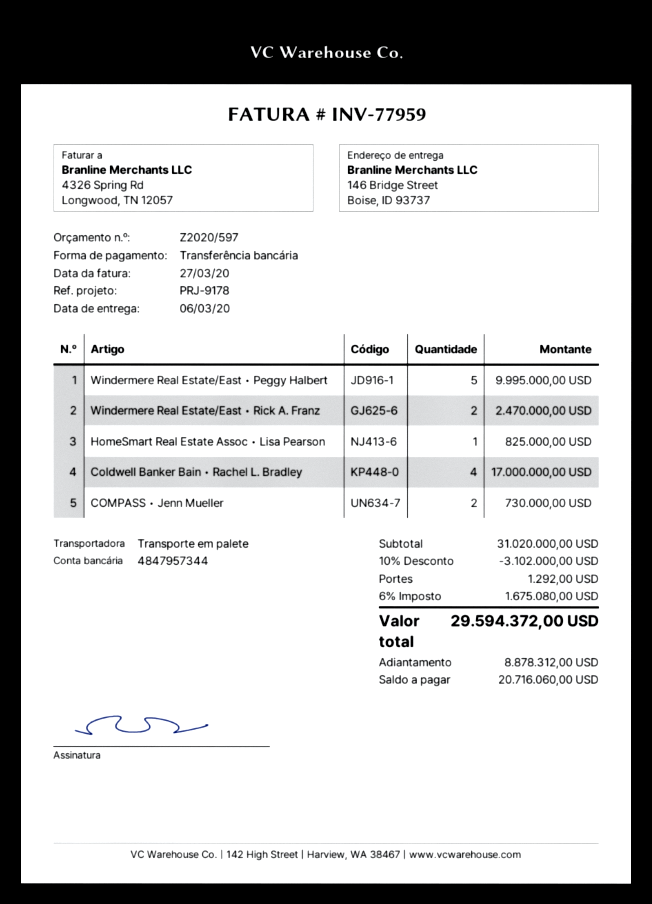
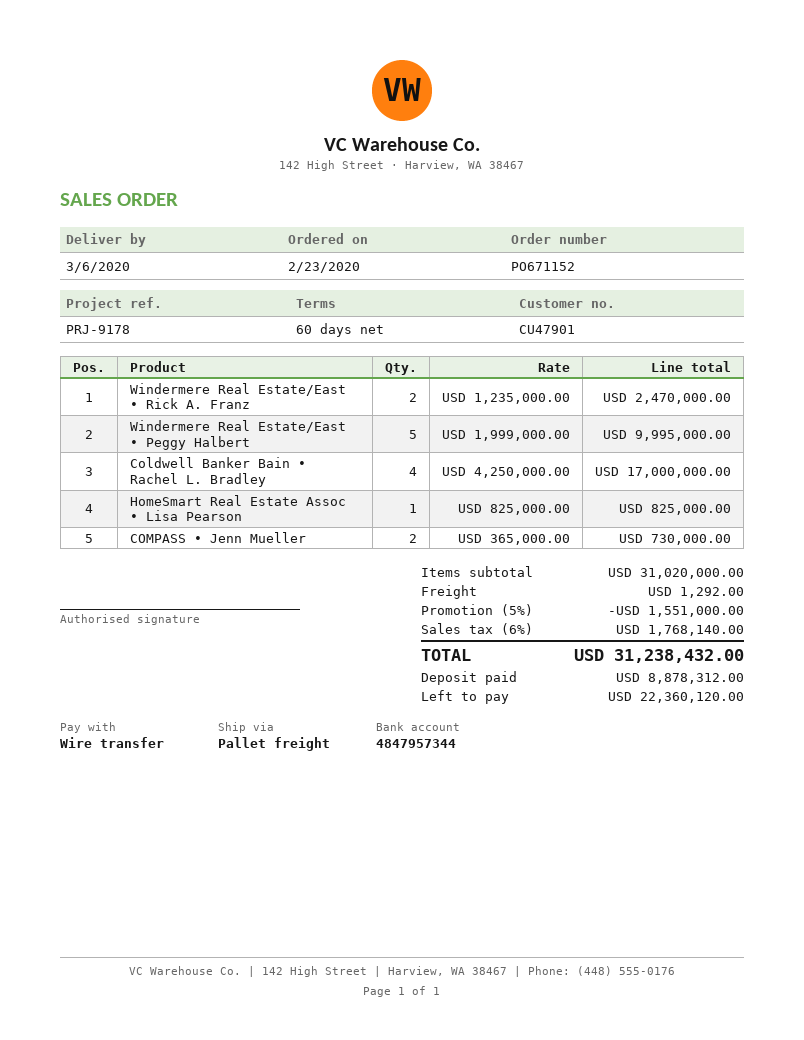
discount: 10% = 3102000.00 -> 5% = 1551000.00
tax: 6% = 1675080.00 -> 6% = 1768140.00
total: 29594372.00 -> 31238432.00
balance: 20716060.00 -> 22360120.00

